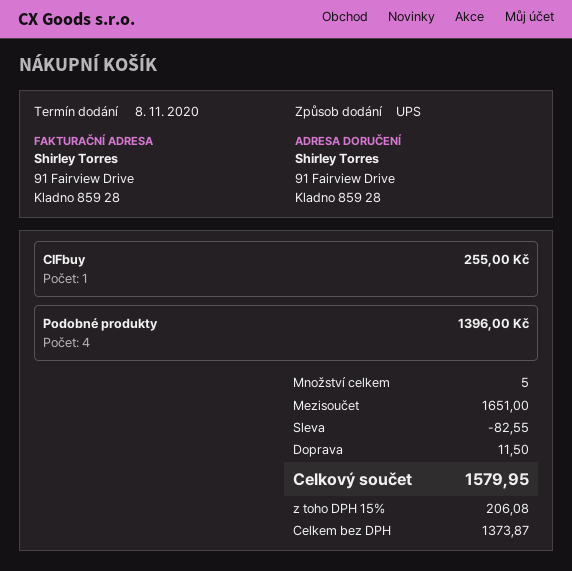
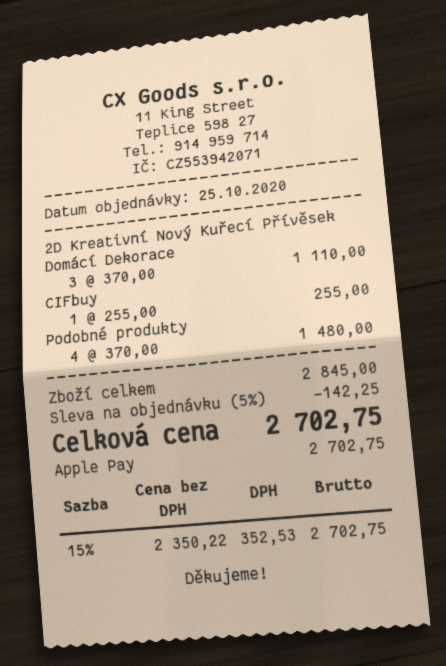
Podobné produkty: 4 for 1396.00 -> 4 for 1480.00
2D Kreativní Nový Kuřecí Přívěsek Domácí Dekorace: none -> 3 for 1110.00
subtotal: 1651.00 -> 2845.00
discount: 82.55 -> 142.25
shipping: 11.50 -> none
net: 1373.87 -> 2350.22
tax: 15% = 206.08 -> 15% = 352.53
total: 1579.95 -> 2702.75

